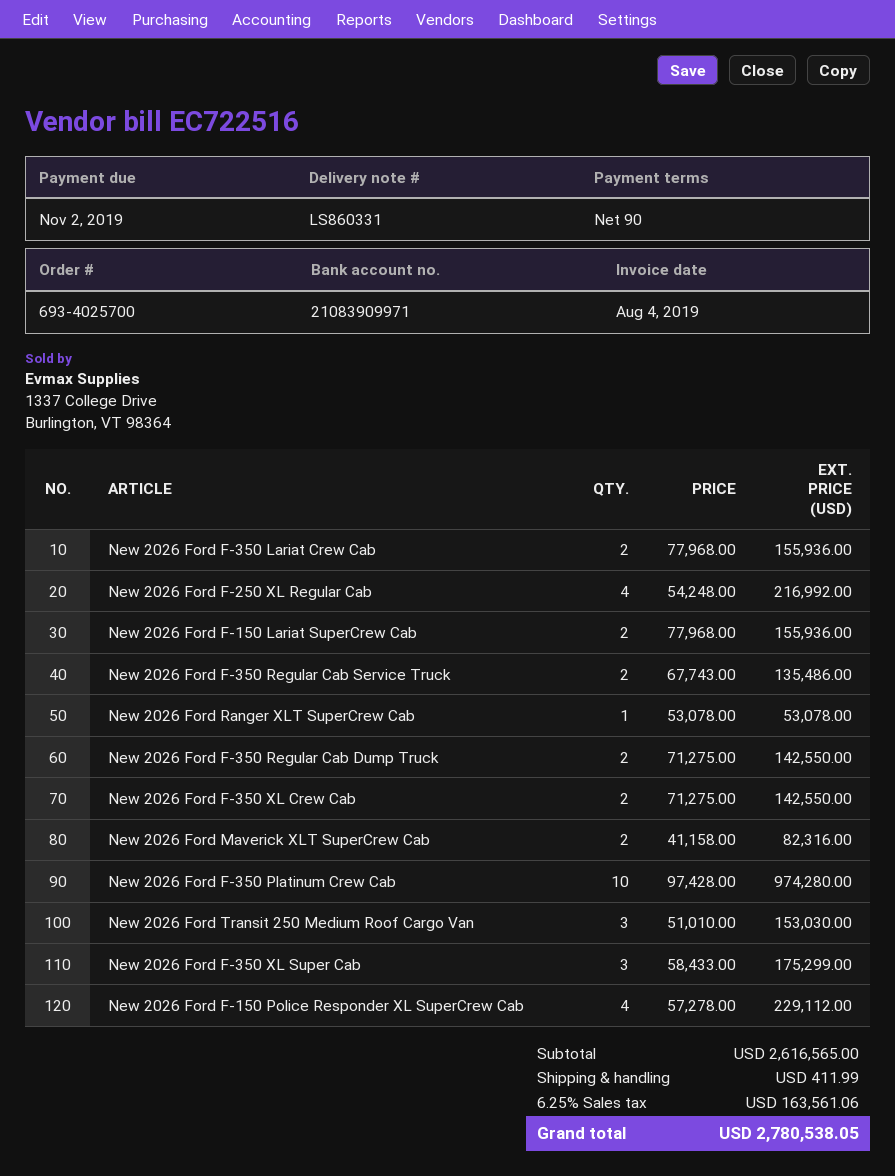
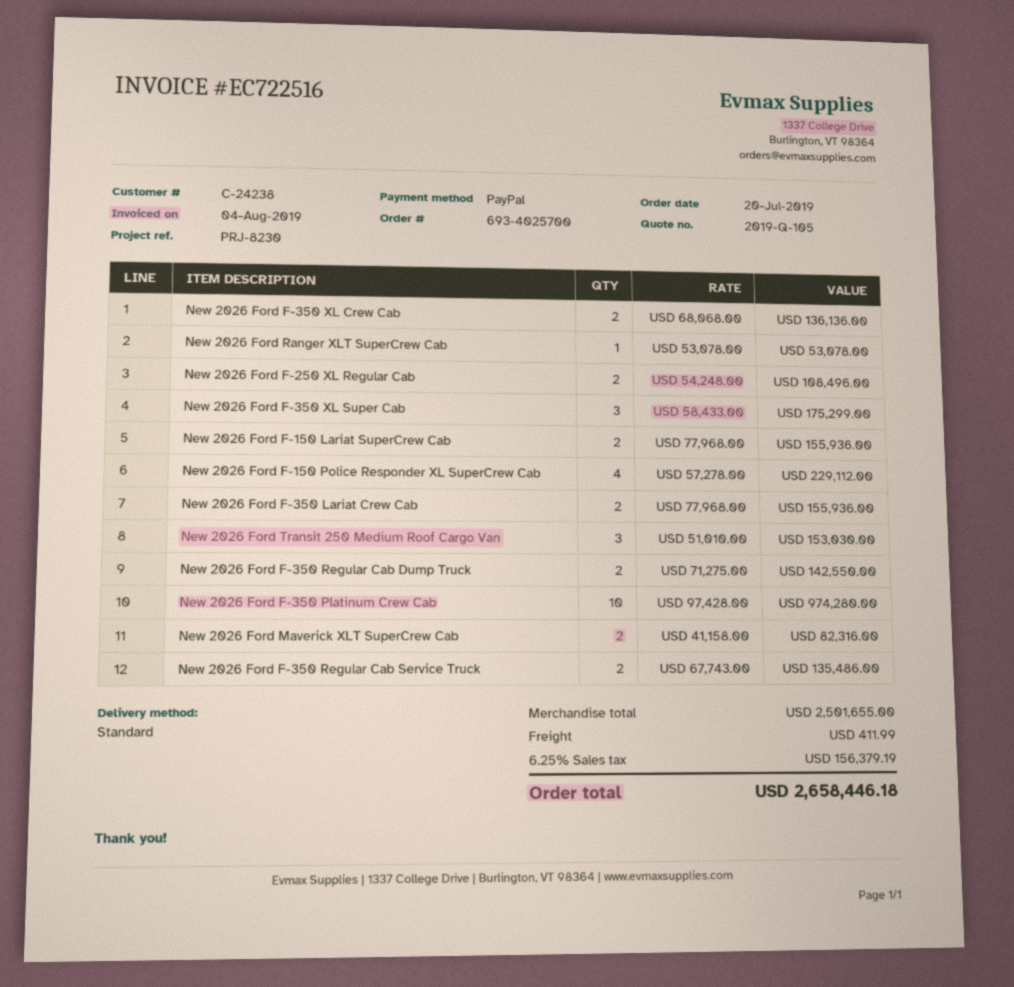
New 2026 Ford F-250 XL Regular Cab: 4 x 54248.00 = 216992.00 -> 2 x 54248.00 = 108496.00
New 2026 Ford F-350 XL Crew Cab: 2 x 71275.00 = 142550.00 -> 2 x 68068.00 = 136136.00
subtotal: 2616565.00 -> 2501655.00
tax: 6.25% = 163561.06 -> 6.25% = 156379.19
total: 2780538.05 -> 2658446.18

